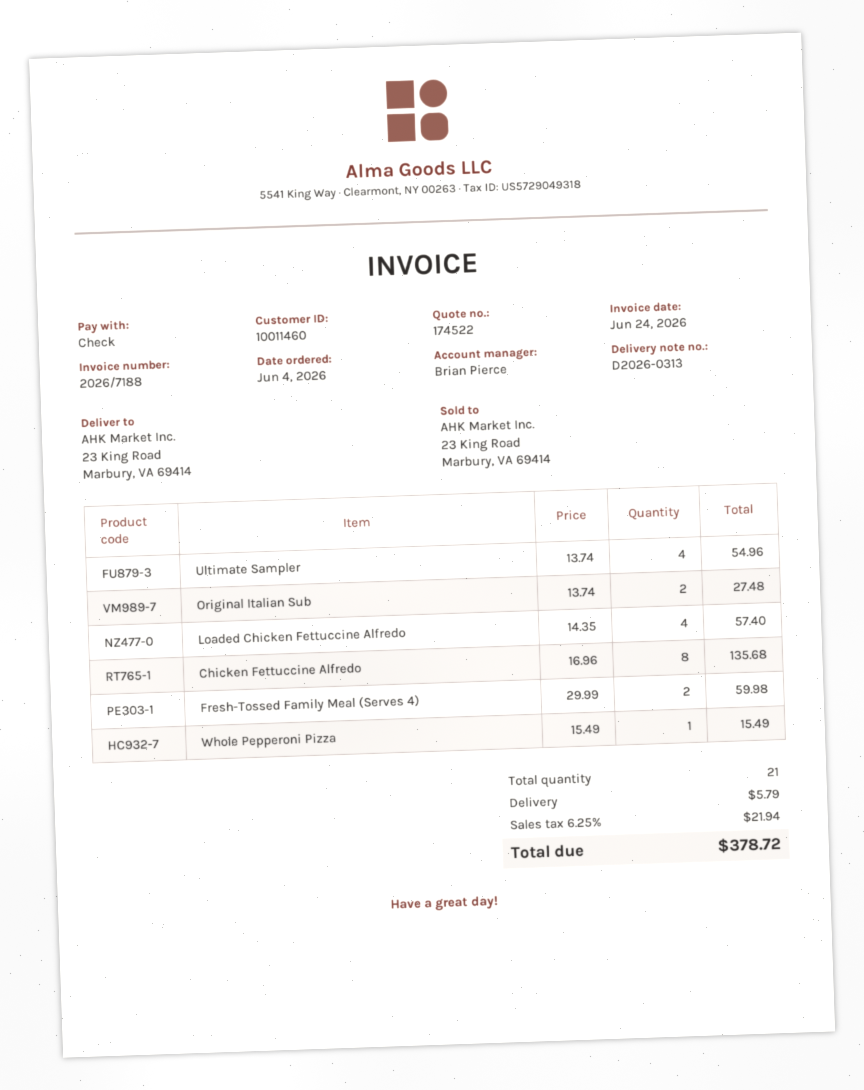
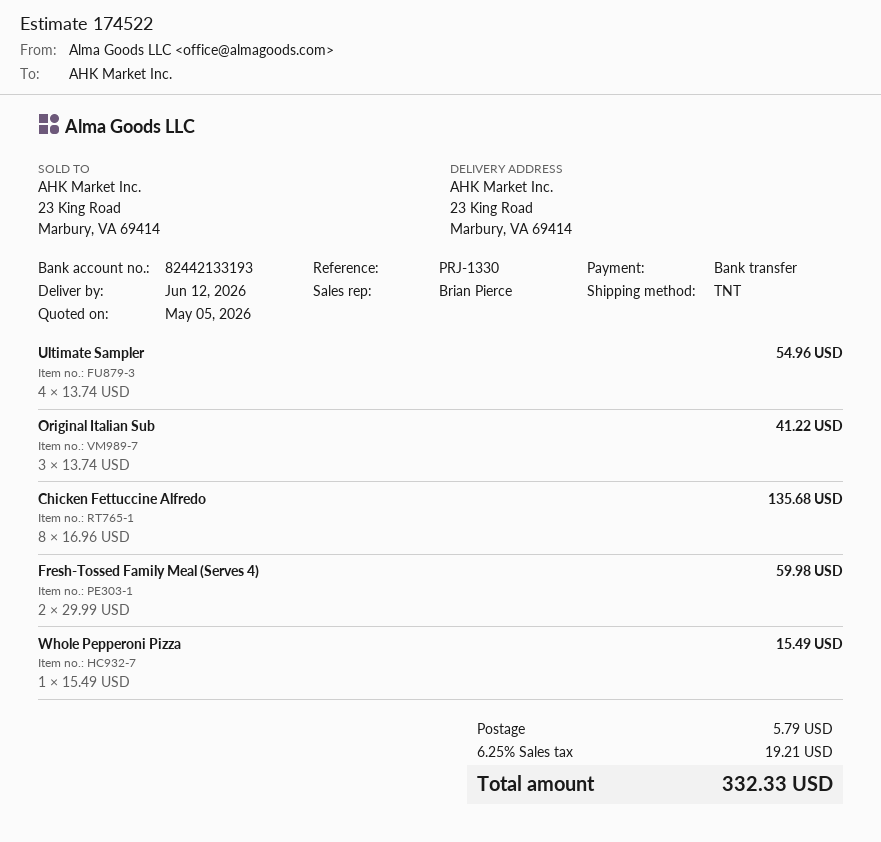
payment method: cheque -> bank transfer
Original Italian Sub: 2 x 13.74 = 27.48 -> 3 x 13.74 = 41.22
Loaded Chicken Fettuccine Alfredo: 4 x 14.35 = 57.40 -> none
tax: 6.25% = 21.94 -> 6.25% = 19.21
total: 378.72 -> 332.33

